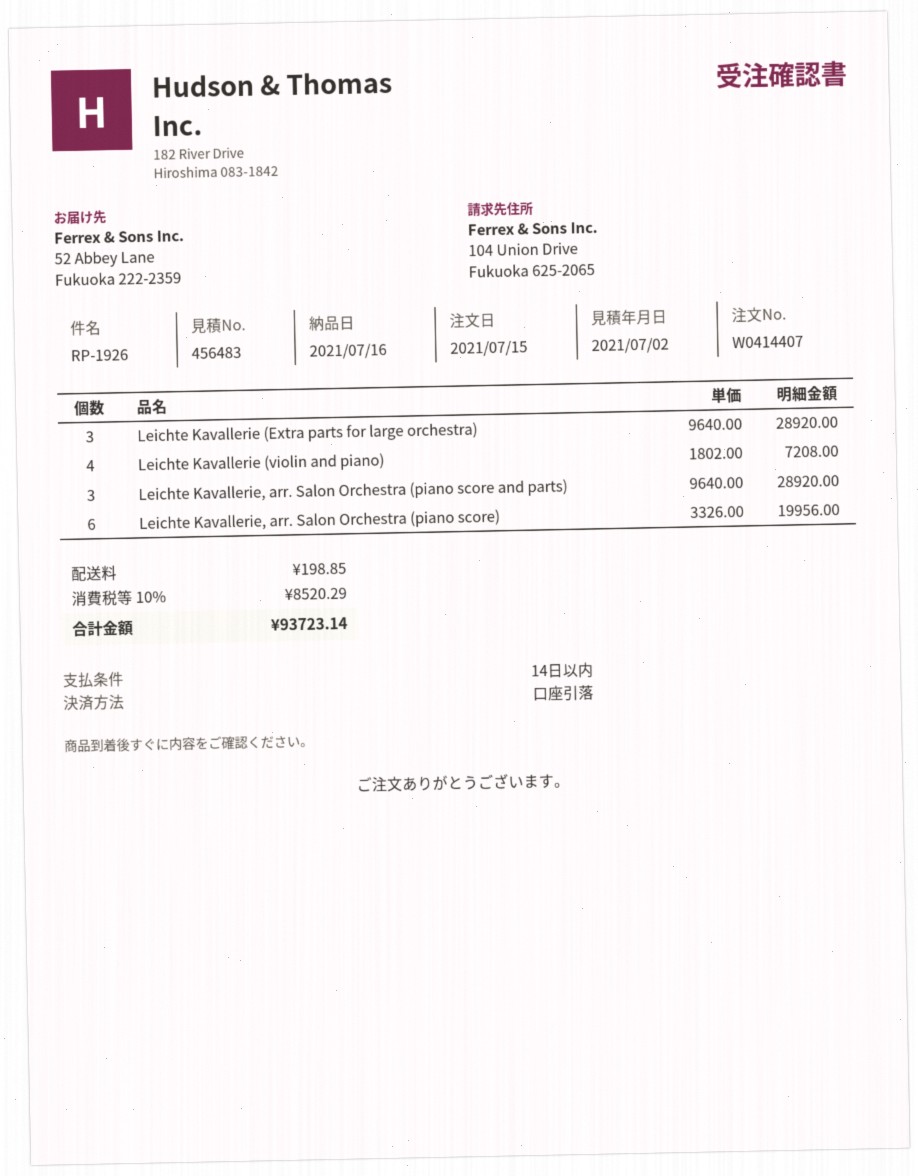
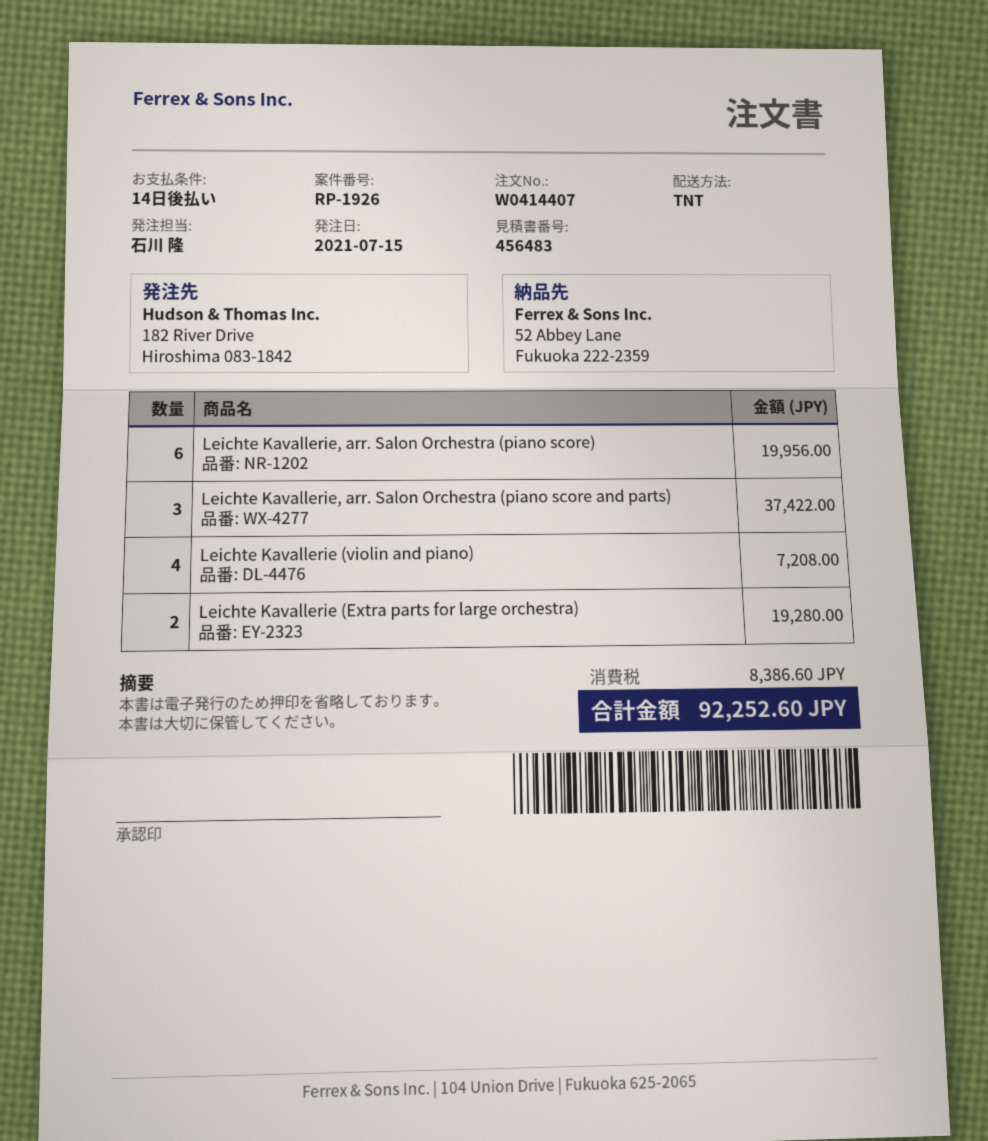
Leichte Kavallerie (Extra parts for large orchestra): 3 for 28920.00 -> 2 for 19280.00
Leichte Kavallerie, arr. Salon Orchestra (piano score and parts): 3 for 28920.00 -> 3 for 37422.00
shipping: 198.85 -> none
tax: 8520.29 -> 8386.60
total: 93723.14 -> 92252.60

